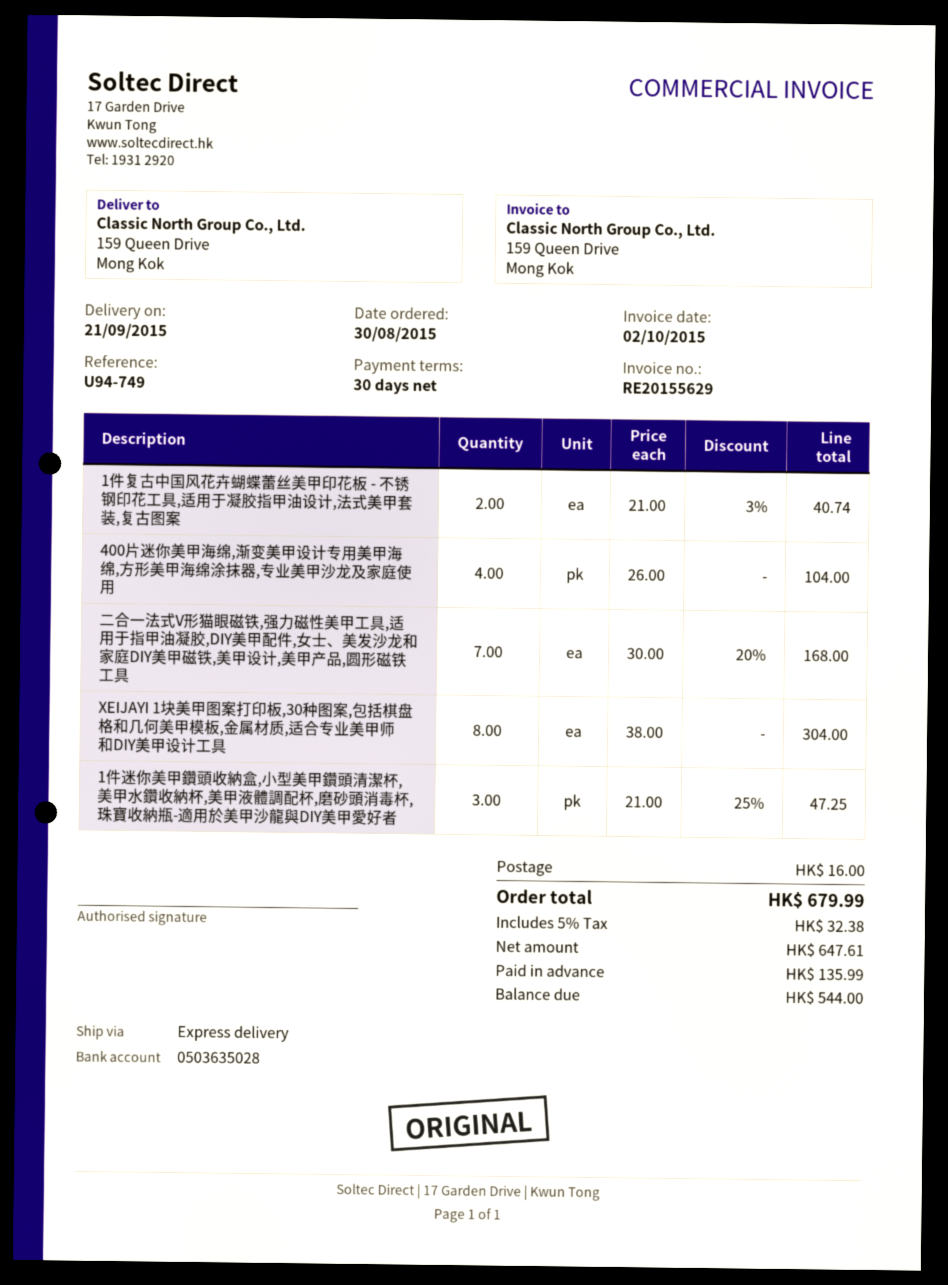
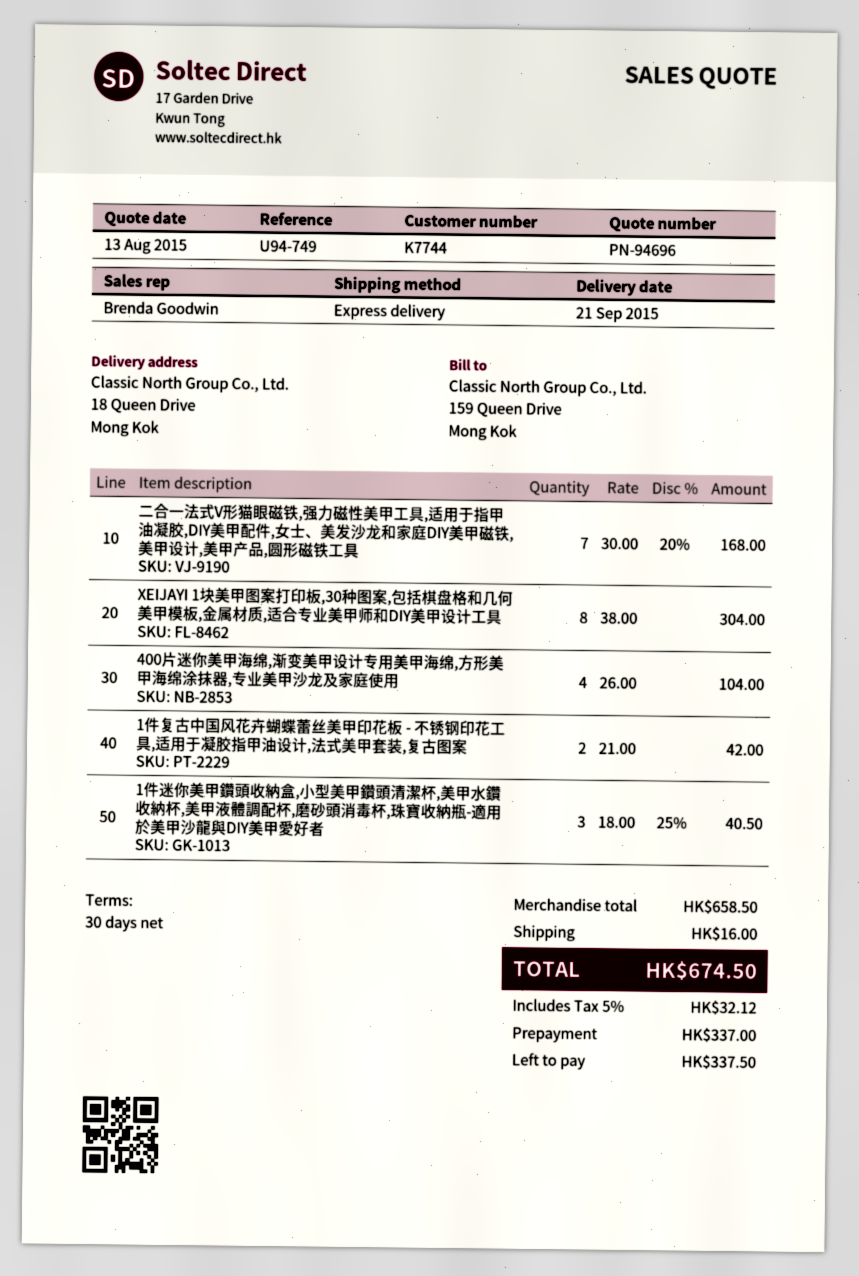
ship to: 159 Queen Drive, Mong Kok -> 18 Queen Drive, Mong Kok
1件复古中国风花卉蝴蝶蕾丝美甲印花板 - 不锈钢印花工具,适用于凝胶指甲油设计,法式美甲套装,复古图案: 2 x 21.00 - 3% = 40.74 -> 2 x 21.00 = 42.00
1件迷你美甲鑽頭收納盒,小型美甲鑽頭清潔杯,美甲水鑽收納杯,美甲液體調配杯,磨砂頭消毒杯,珠寶收納瓶-適用於美甲沙龍與DIY美甲愛好者: 3 x 21.00 - 25% = 47.25 -> 3 x 18.00 - 25% = 40.50
tax: 5% = 32.38 -> 5% = 32.12
total: 679.99 -> 674.50
deposit: 135.99 -> 337.00
balance: 544.00 -> 337.50

